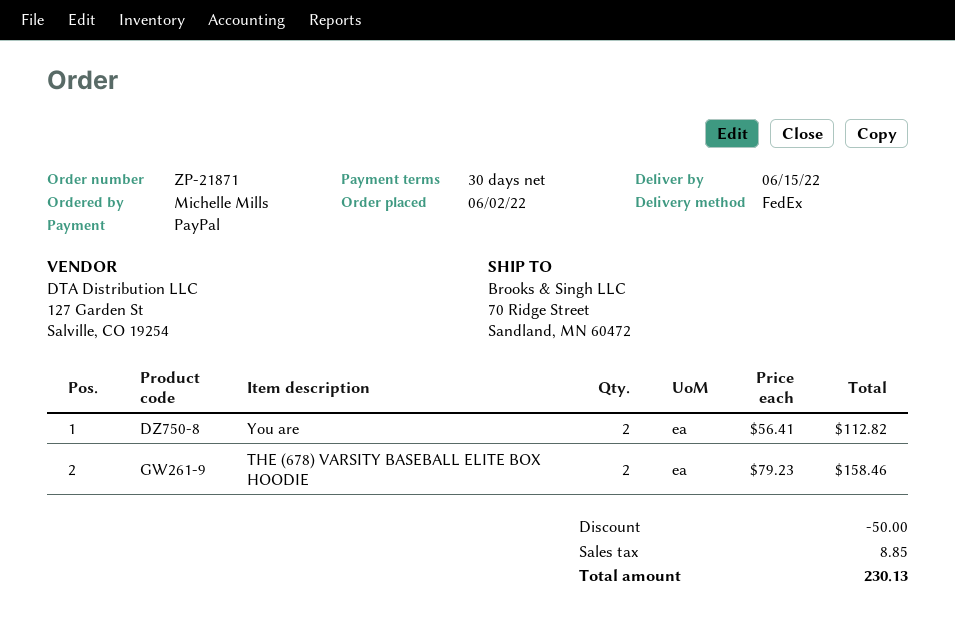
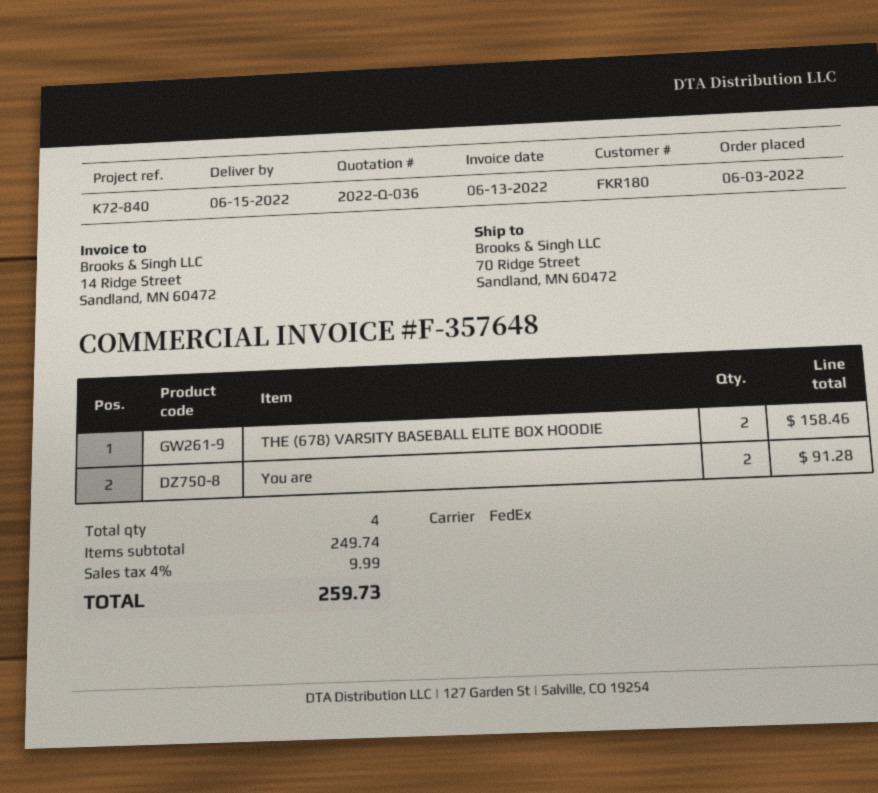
order date: 2022-06-02 -> 2022-06-03
You are: 2 for 112.82 -> 2 for 91.28
discount: 50.00 -> none
tax: 8.85 -> 9.99
total: 230.13 -> 259.73

